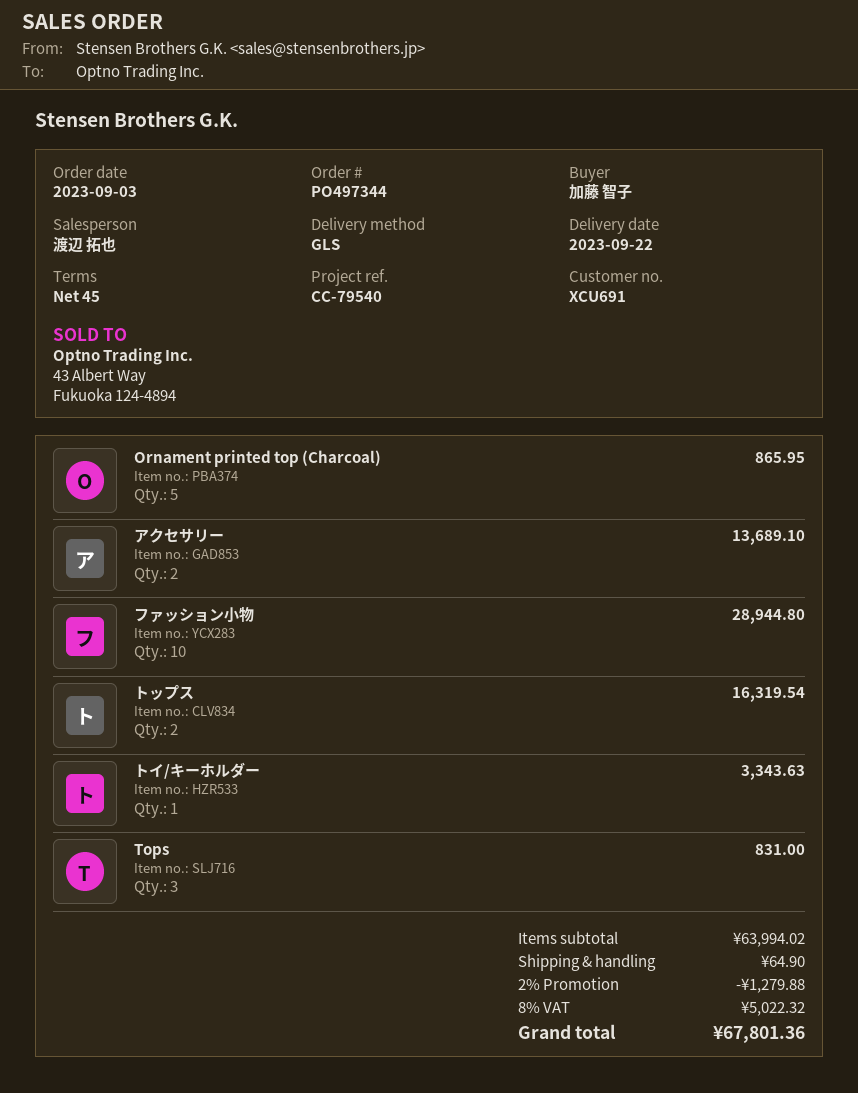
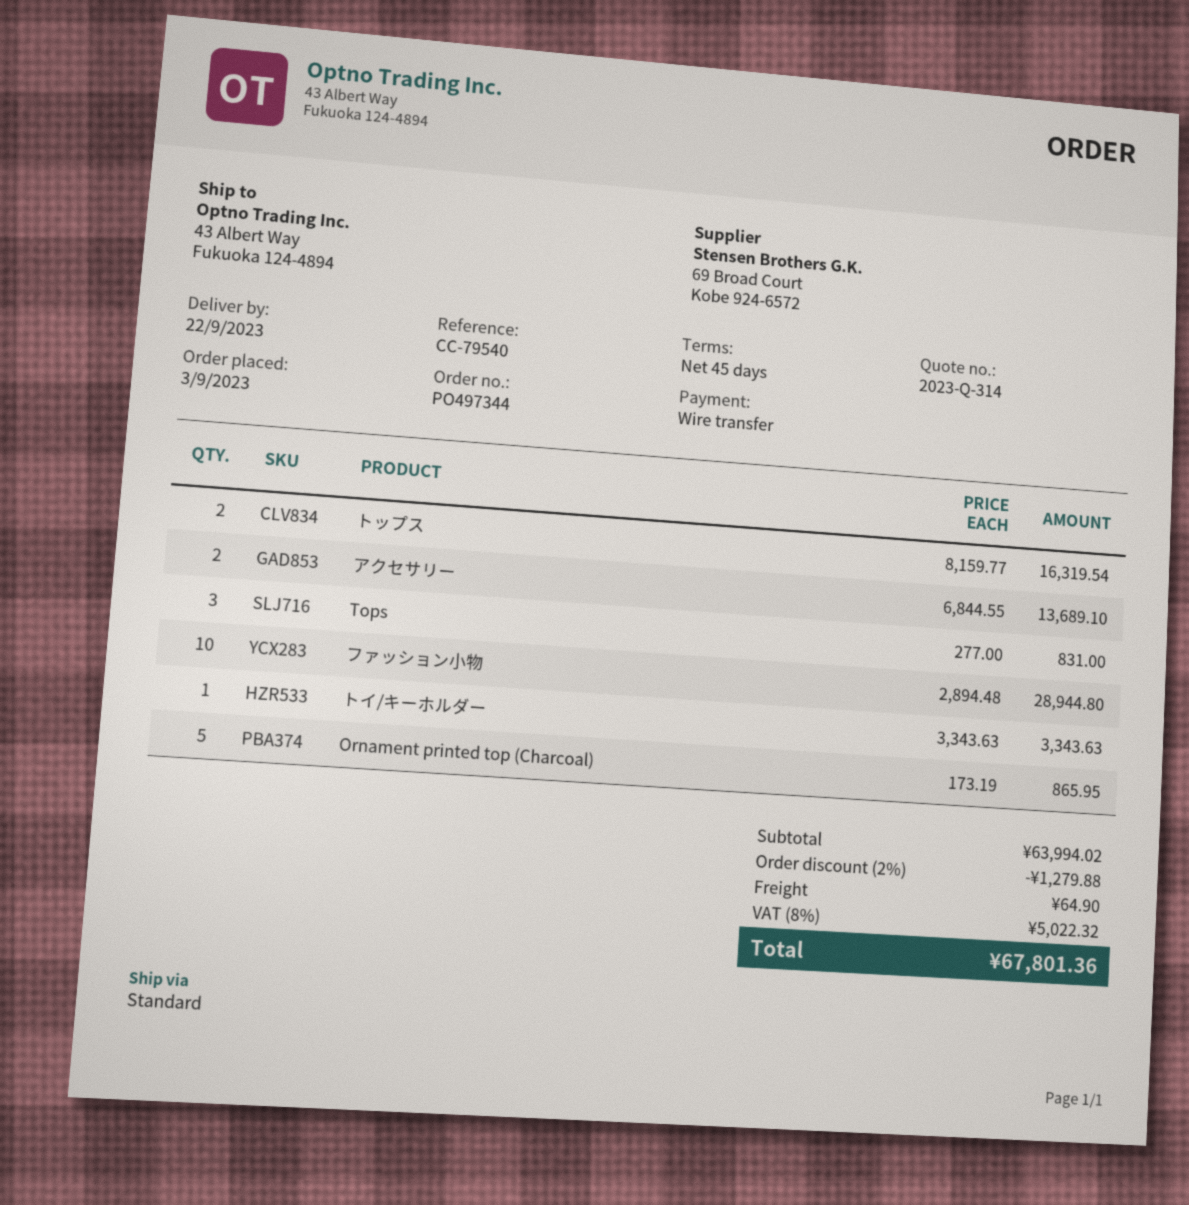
shipping method: GLS -> standard

